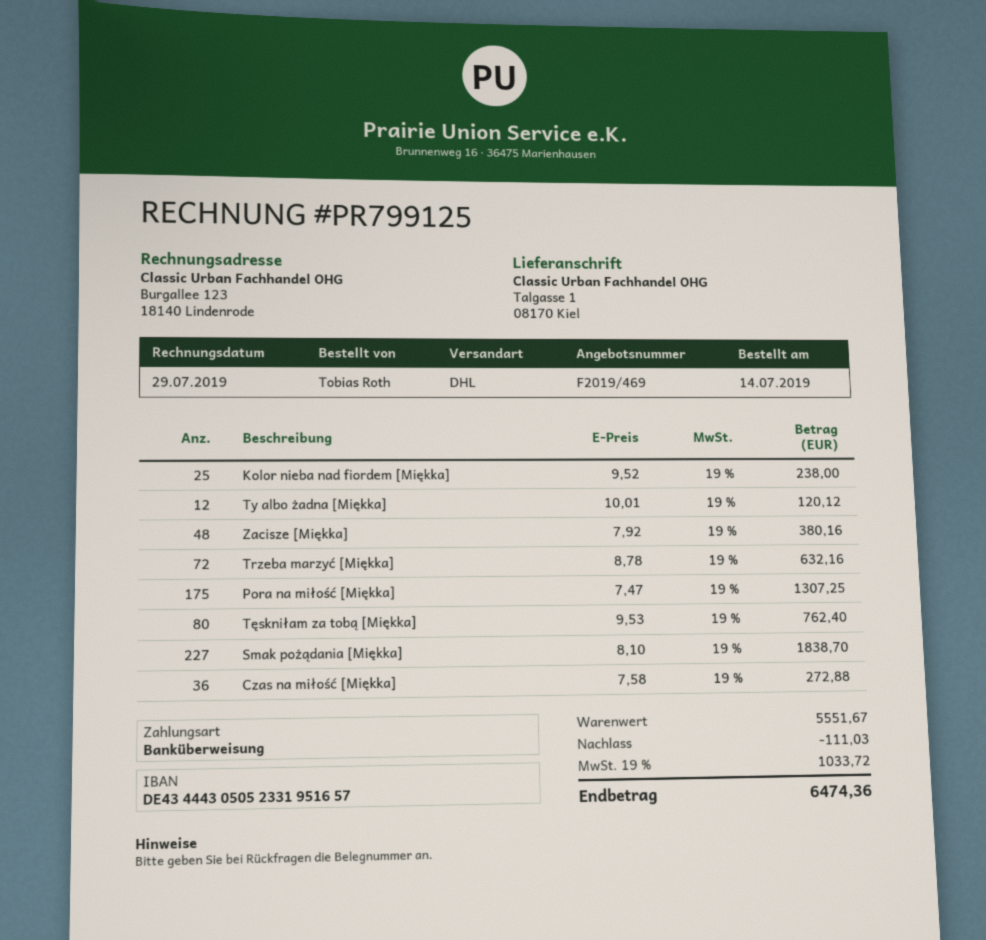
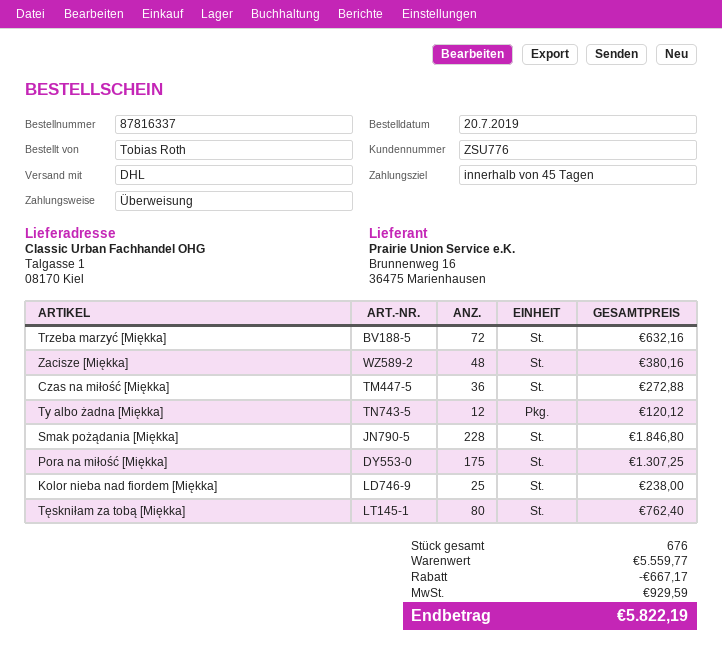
order date: 2019-07-14 -> 2019-07-20
Smak pożądania [Miękka]: 227 for 1838.70 -> 228 for 1846.80
subtotal: 5551.67 -> 5559.77
discount: 111.03 -> 667.17
tax: 1033.72 -> 929.59
total: 6474.36 -> 5822.19

